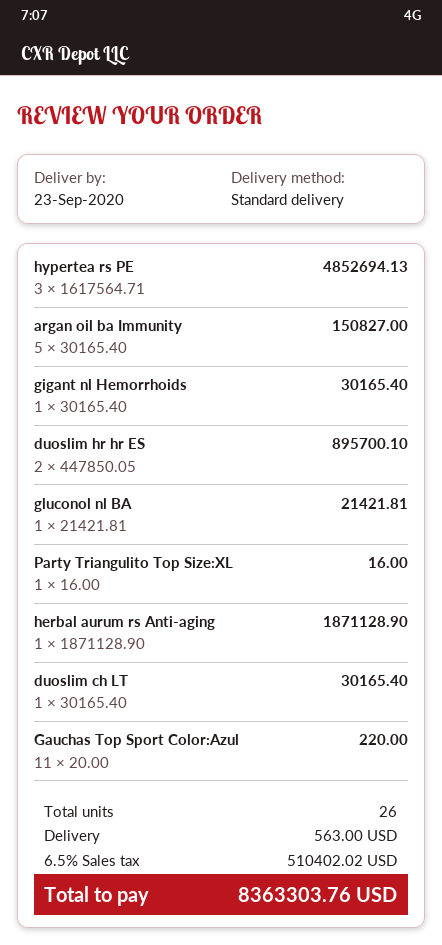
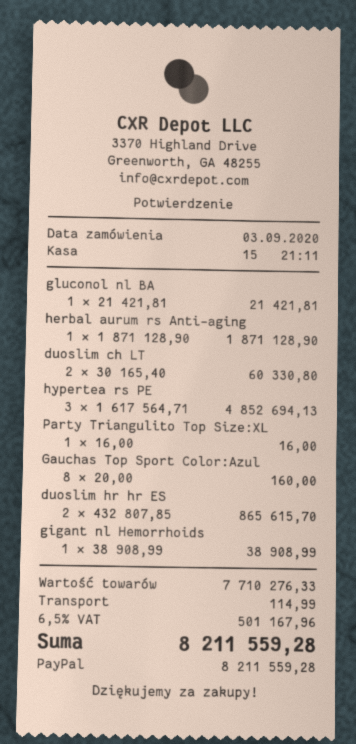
argan oil ba Immunity: 5 x 30165.40 = 150827.00 -> none
gigant nl Hemorrhoids: 1 x 30165.40 = 30165.40 -> 1 x 38908.99 = 38908.99
duoslim hr hr ES: 2 x 447850.05 = 895700.10 -> 2 x 432807.85 = 865615.70
duoslim ch LT: 1 x 30165.40 = 30165.40 -> 2 x 30165.40 = 60330.80
Gauchas Top Sport Color:Azul: 11 x 20.00 = 220.00 -> 8 x 20.00 = 160.00
shipping: 563.00 -> 114.99
tax: 6.5% = 510402.02 -> 6.5% = 501167.96
total: 8363303.76 -> 8211559.28

